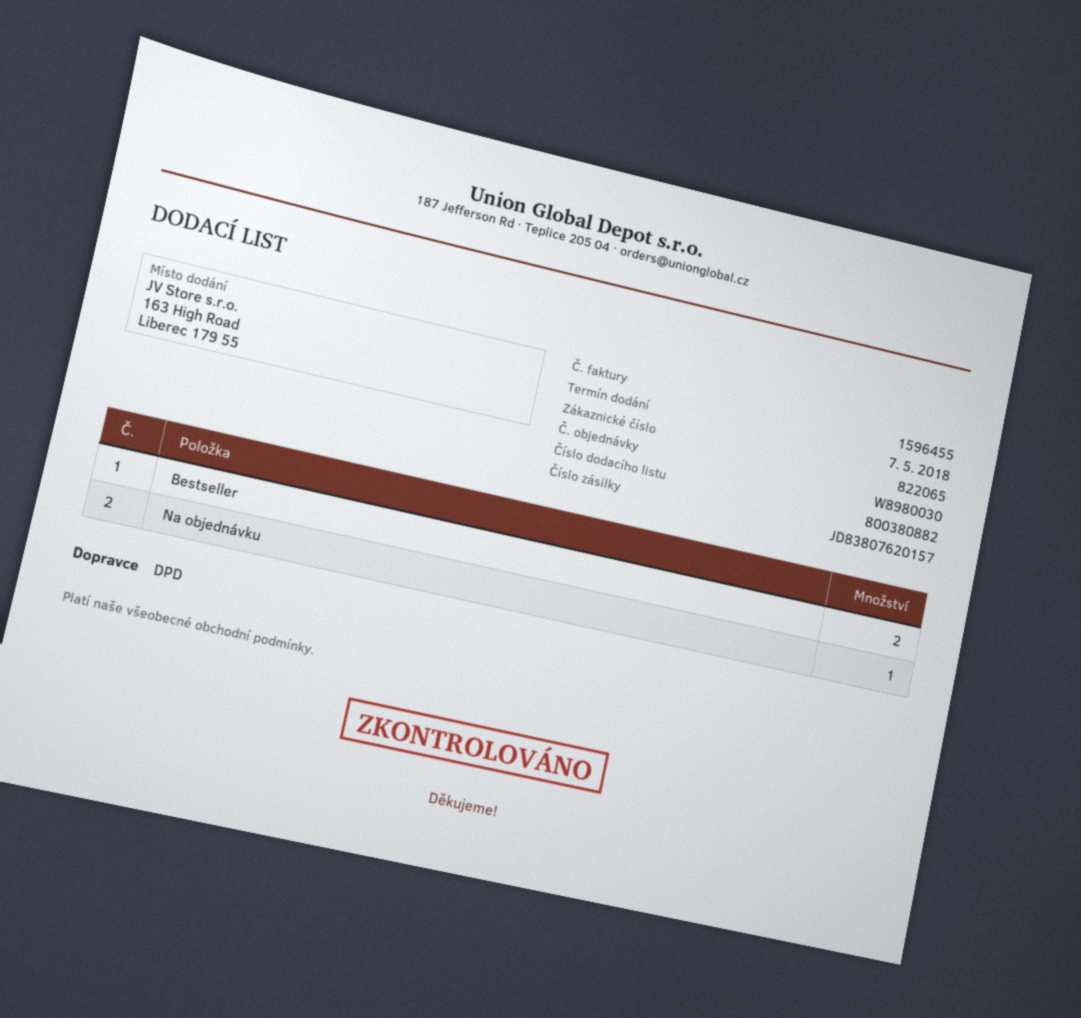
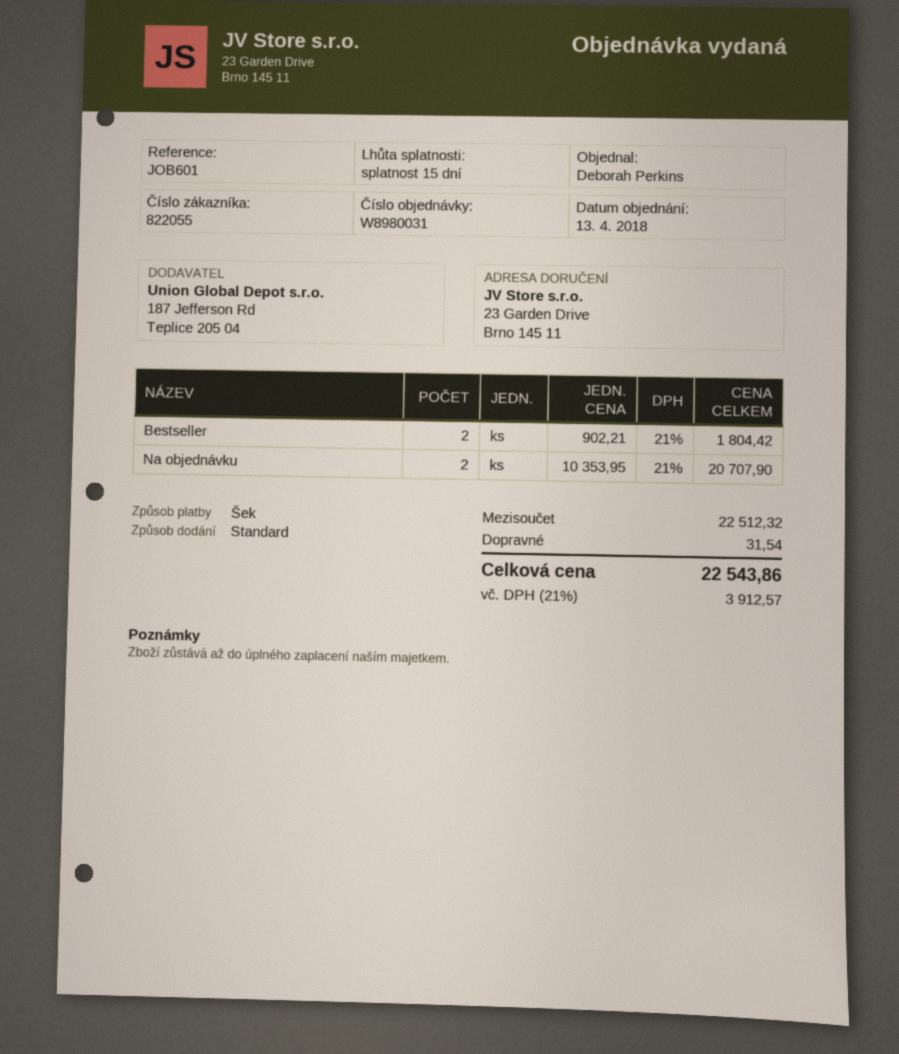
order number: W8980030 -> W8980031
customer number: 822065 -> 822055
shipping method: DPD -> standard
ship to: 163 High Road, Liberec 179 55 -> 23 Garden Drive, Brno 145 11
Na objednávku: 1 -> 2

